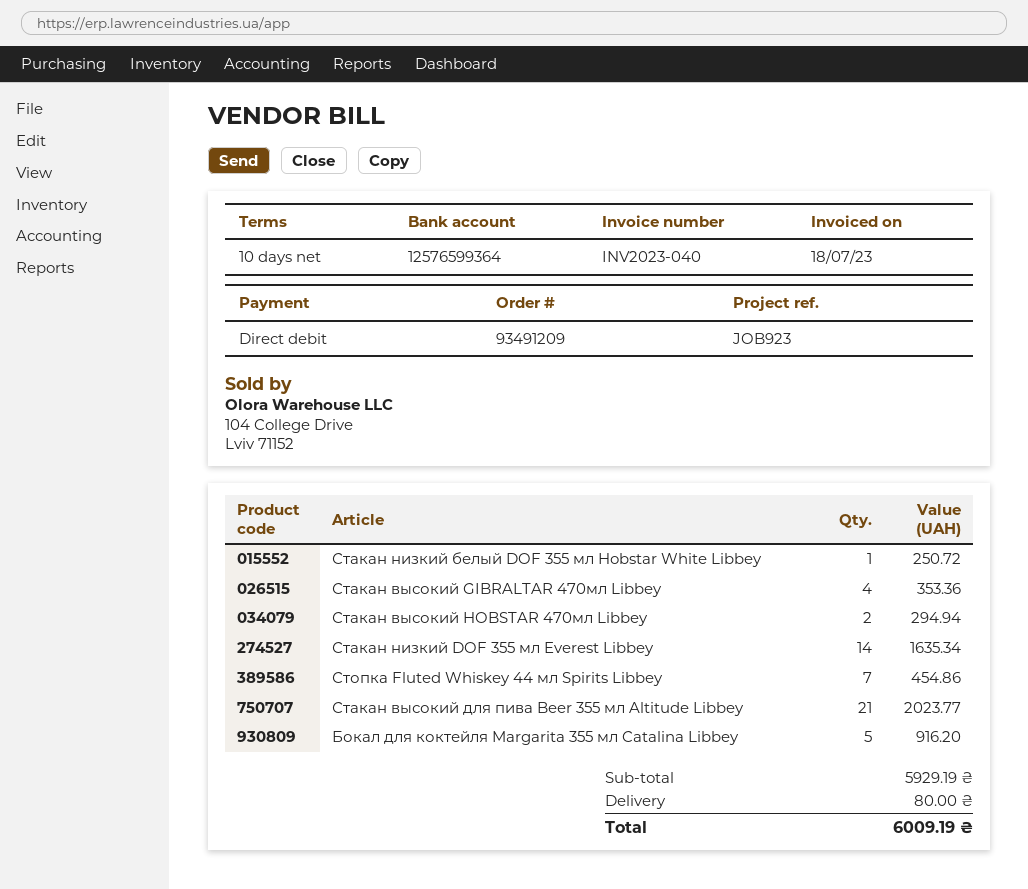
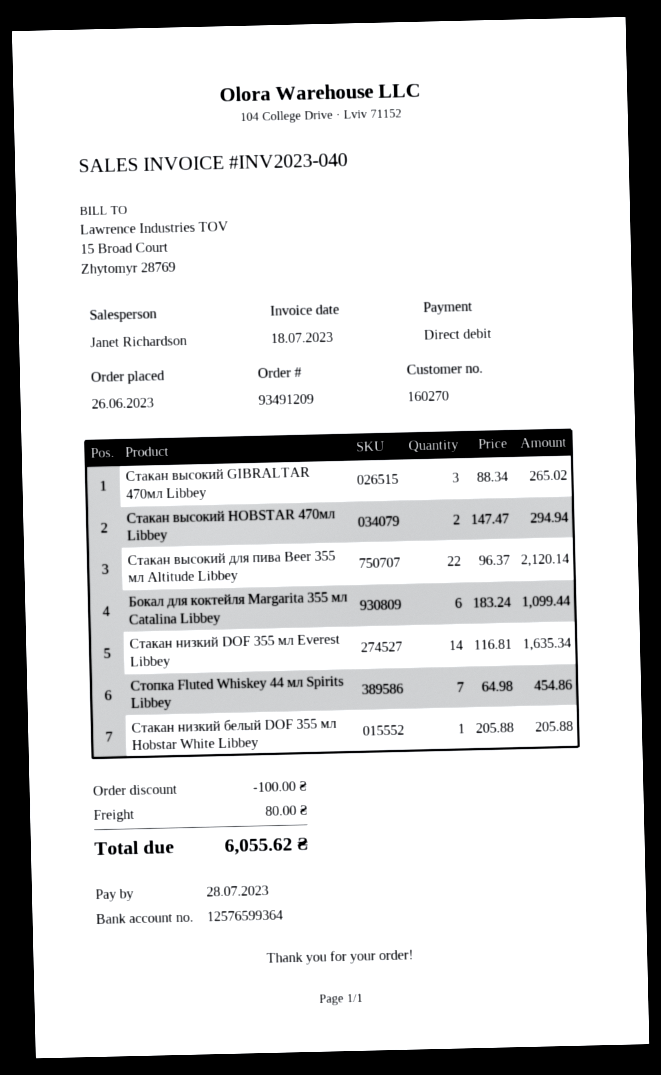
Стакан низкий белый DOF 355 мл Hobstar White Libbey: 1 for 250.72 -> 1 for 205.88
Стакан высокий GIBRALTAR 470мл Libbey: 4 for 353.36 -> 3 for 265.02
Стакан высокий для пива Beer 355 мл Altitude Libbey: 21 for 2023.77 -> 22 for 2120.14
Бокал для коктейля Margarita 355 мл Catalina Libbey: 5 for 916.20 -> 6 for 1099.44
discount: none -> 100.00
total: 6009.19 -> 6055.62

